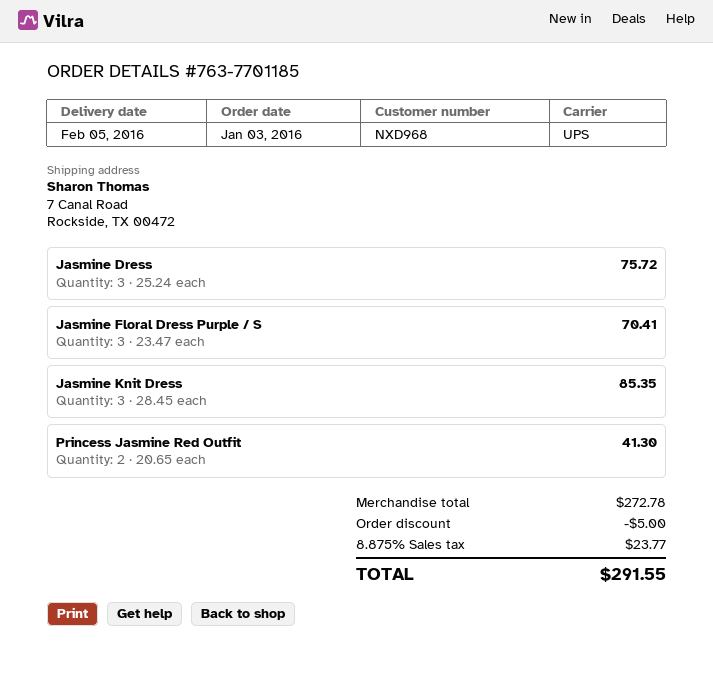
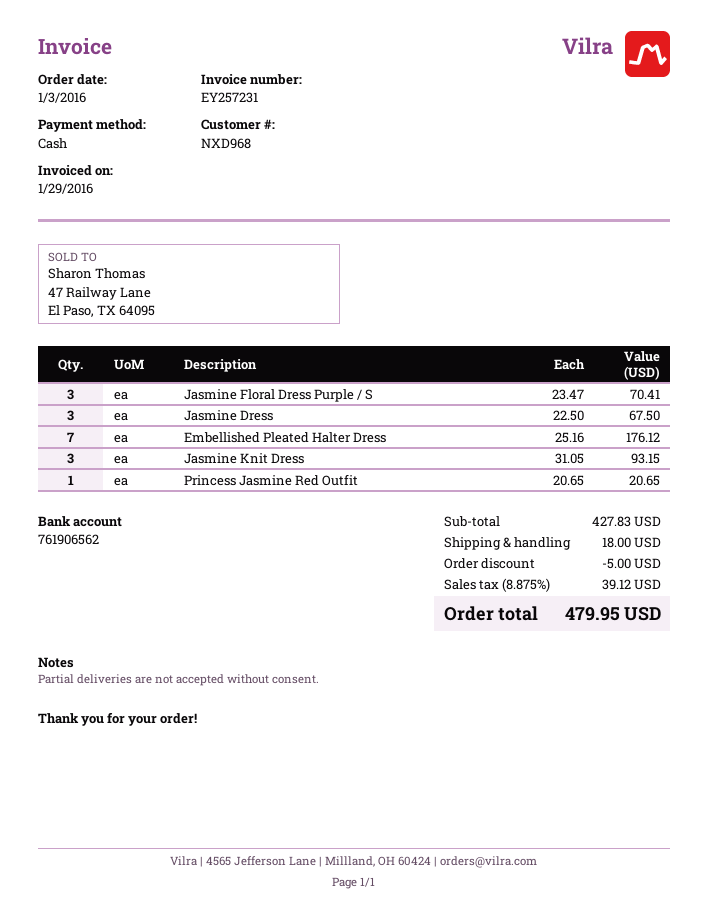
Jasmine Dress: 3 x 25.24 = 75.72 -> 3 x 22.50 = 67.50
Jasmine Knit Dress: 3 x 28.45 = 85.35 -> 3 x 31.05 = 93.15
Princess Jasmine Red Outfit: 2 x 20.65 = 41.30 -> 1 x 20.65 = 20.65
Embellished Pleated Halter Dress: none -> 7 x 25.16 = 176.12
subtotal: 272.78 -> 427.83
shipping: none -> 18.00
tax: 8.875% = 23.77 -> 8.875% = 39.12
total: 291.55 -> 479.95

